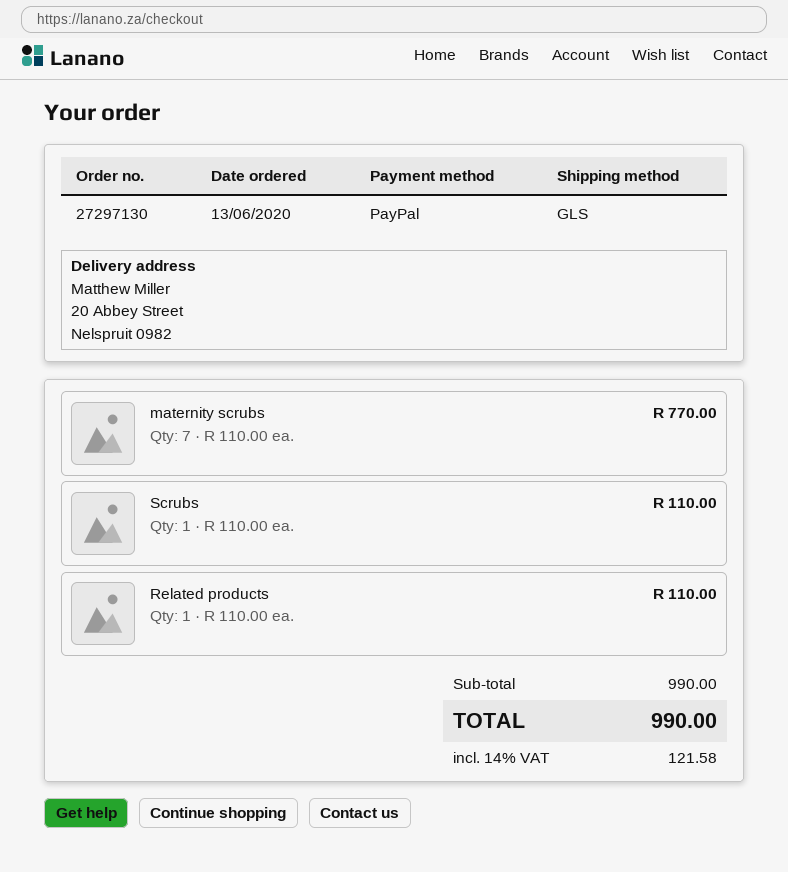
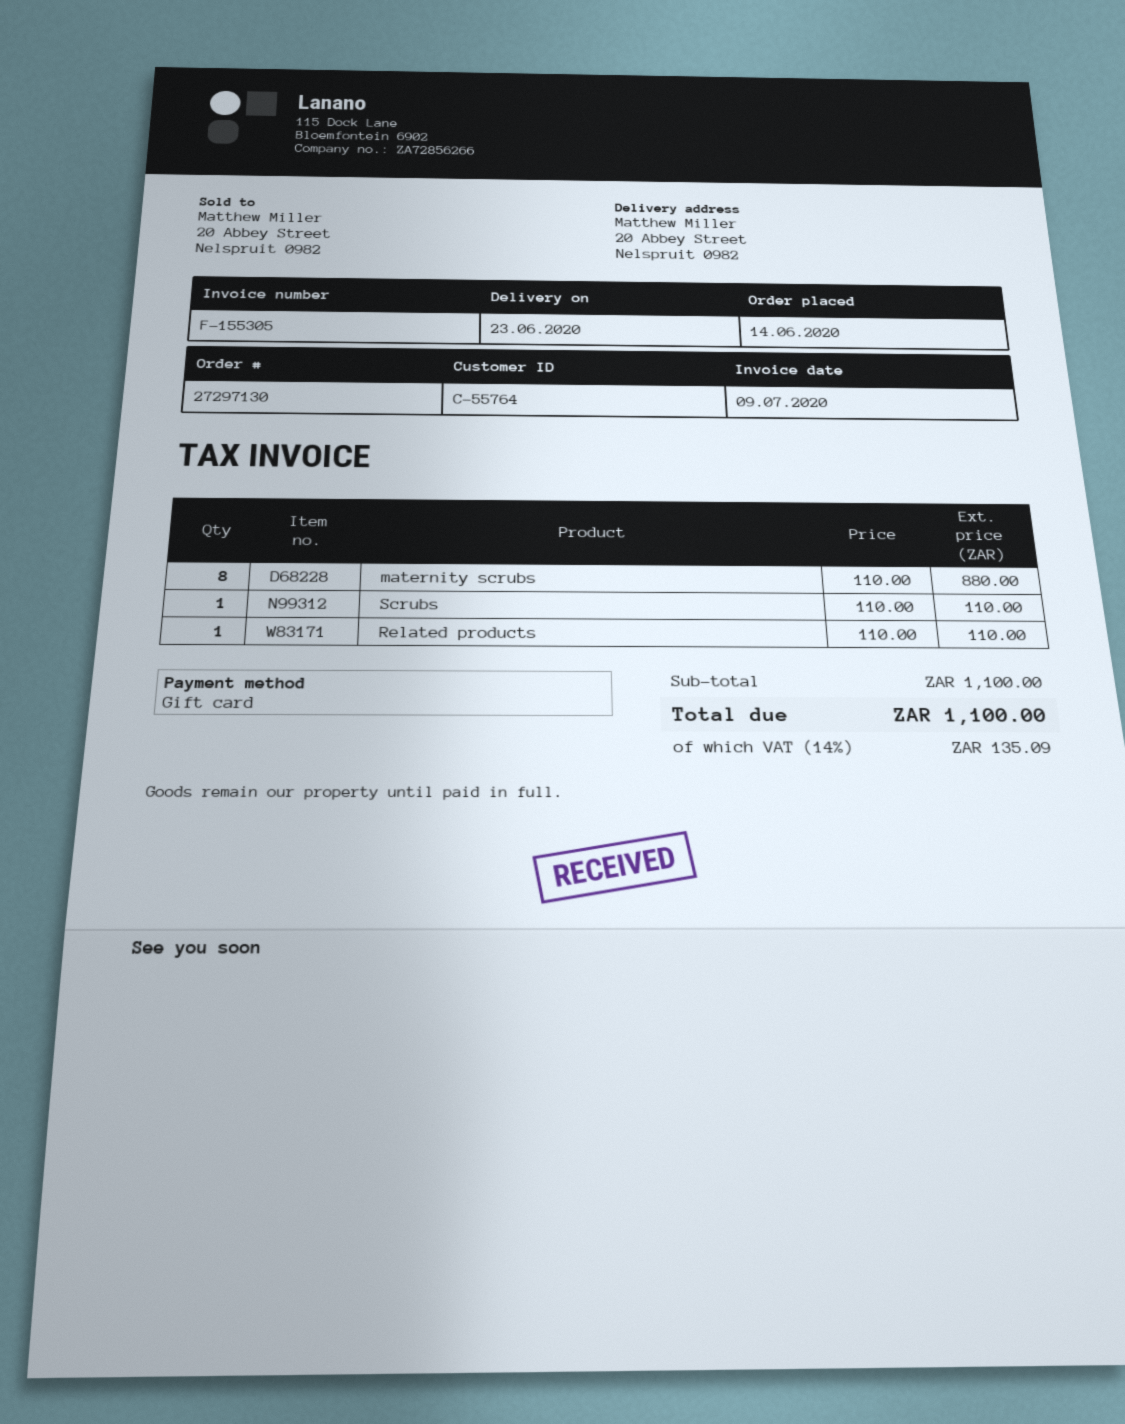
order date: 2020-06-13 -> 2020-06-14
payment method: PayPal -> gift card
maternity scrubs: 7 x 110.00 = 770.00 -> 8 x 110.00 = 880.00
subtotal: 990.00 -> 1100.00
tax: 14% = 121.58 -> 14% = 135.09
total: 990.00 -> 1100.00

